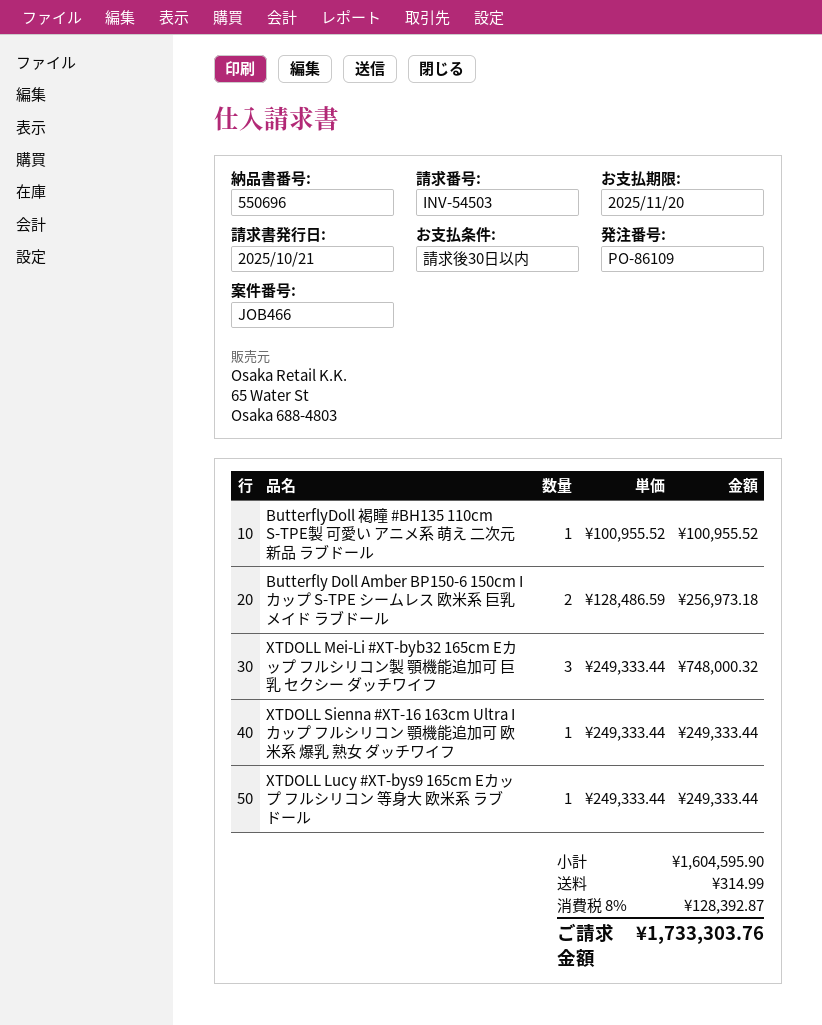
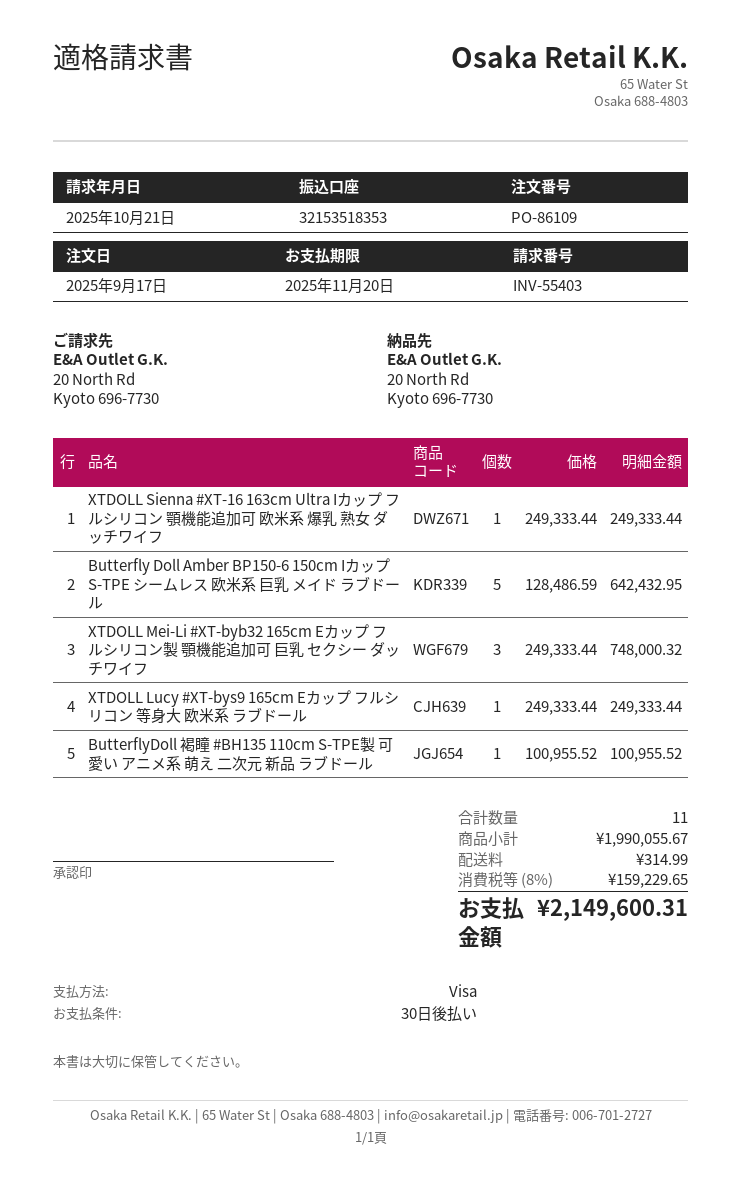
invoice number: INV-54503 -> INV-55403
Butterfly Doll Amber BP150-6 150cm Iカップ S-TPE シームレス 欧米系 巨乳 メイド ラブドール: 2 x 128486.59 = 256973.18 -> 5 x 128486.59 = 642432.95
subtotal: 1604595.90 -> 1990055.67
tax: 8% = 128392.87 -> 8% = 159229.65
total: 1733303.76 -> 2149600.31

